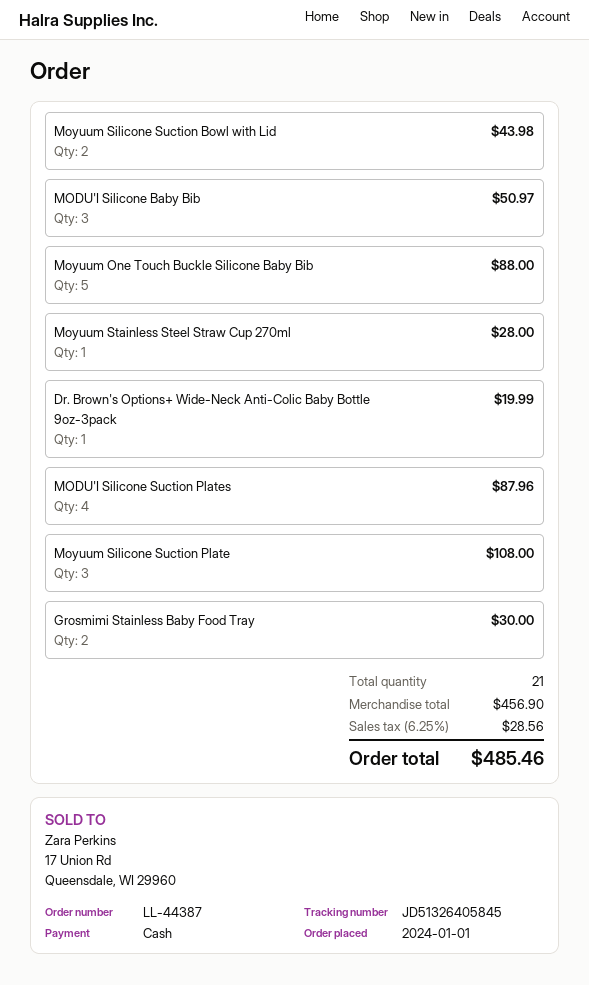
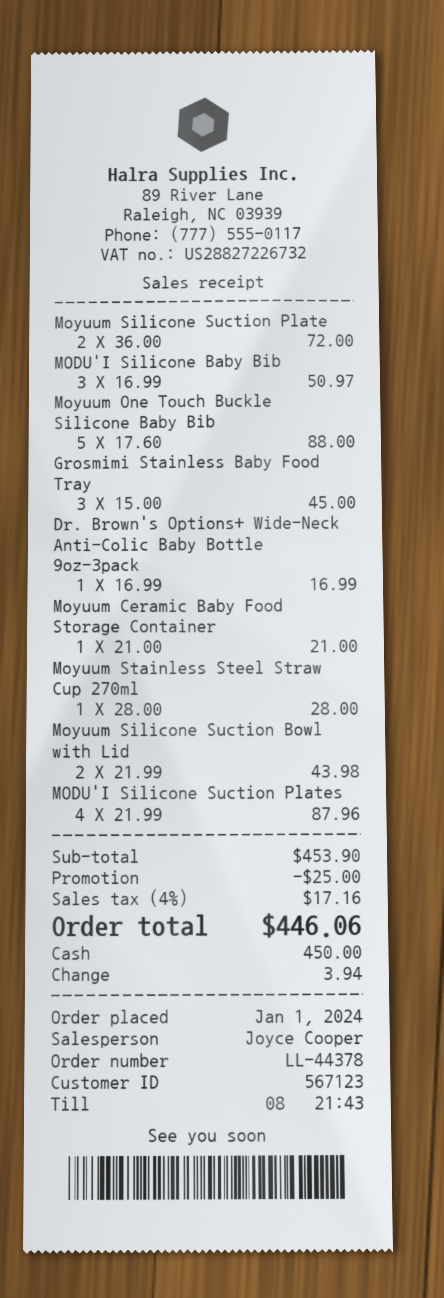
order number: LL-44387 -> LL-44378
Dr. Brown's Options+ Wide-Neck Anti-Colic Baby Bottle 9oz-3pack: 1 for 19.99 -> 1 for 16.99
Moyuum Silicone Suction Plate: 3 for 108.00 -> 2 for 72.00
Grosmimi Stainless Baby Food Tray: 2 for 30.00 -> 3 for 45.00
Moyuum Ceramic Baby Food Storage Container: none -> 1 for 21.00
subtotal: 456.90 -> 453.90
discount: none -> 25.00
tax: 6.25% = 28.56 -> 4% = 17.16
total: 485.46 -> 446.06

